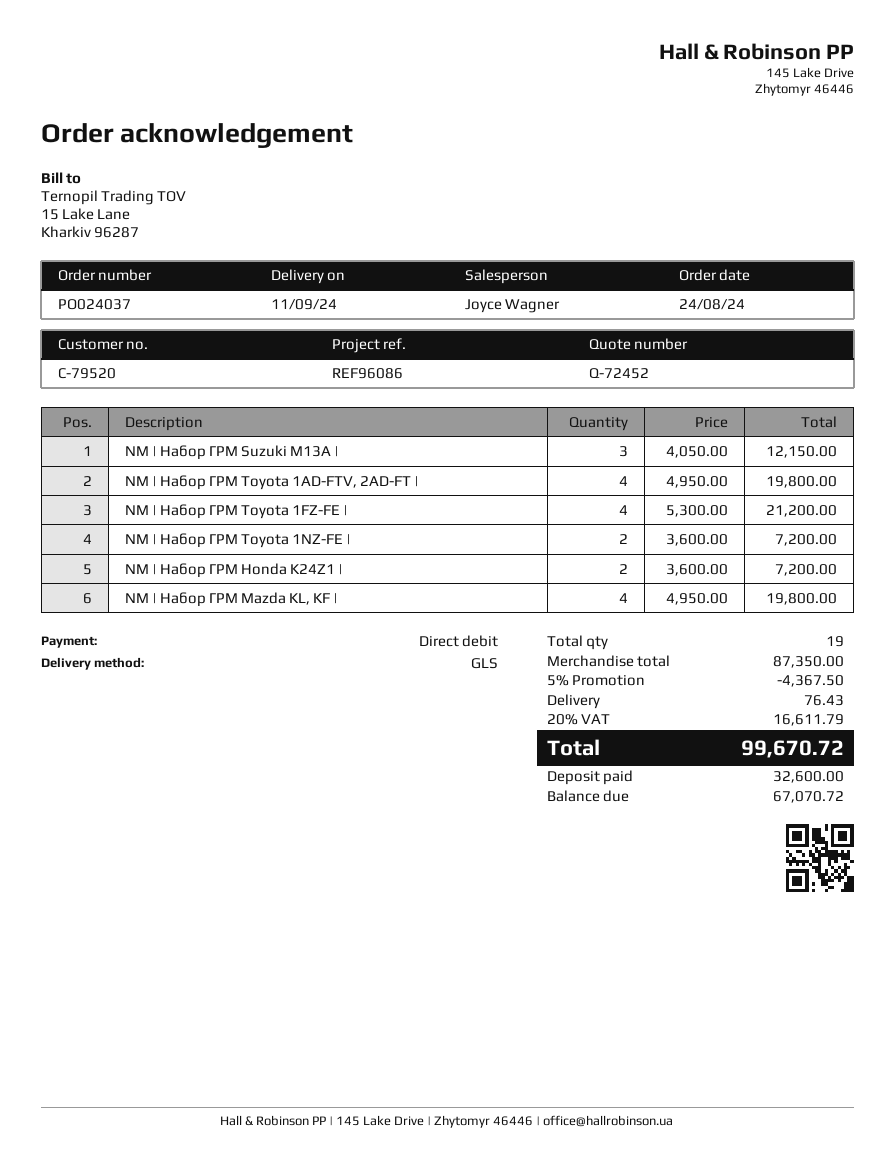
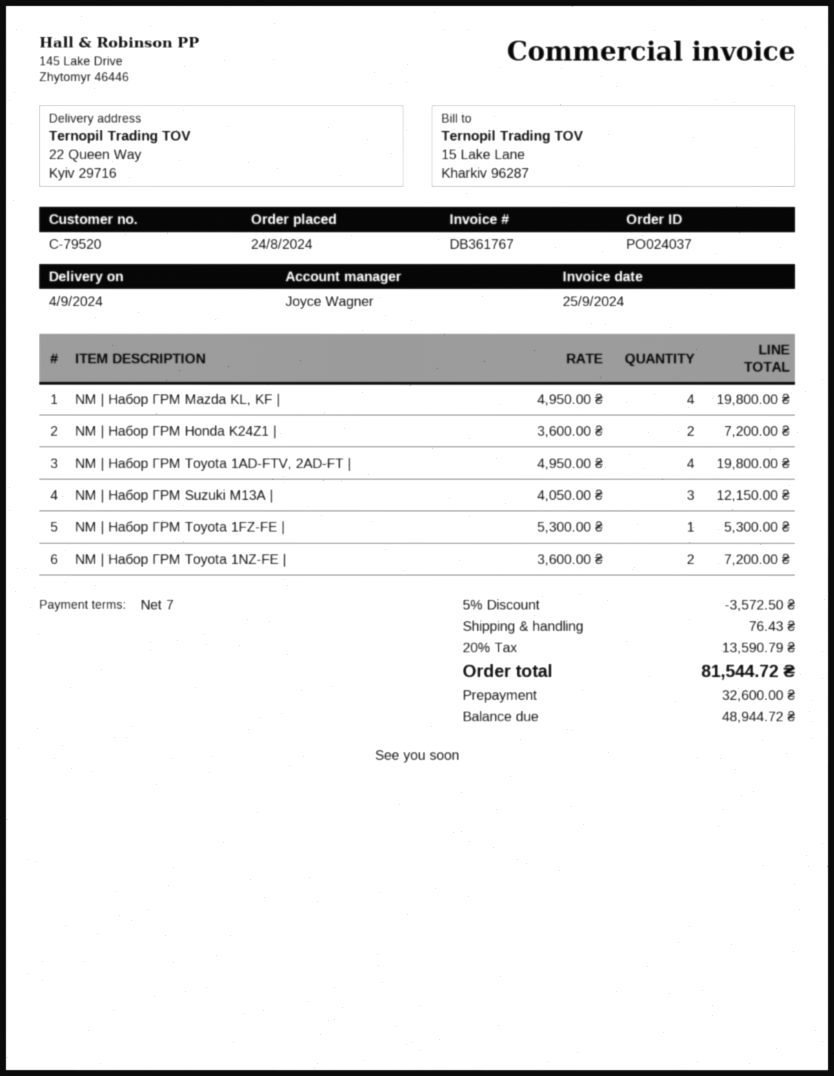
delivery date: 2024-09-11 -> 2024-09-04
NM | Набор ГРМ Toyota 1FZ-FE |: 4 x 5300.00 = 21200.00 -> 1 x 5300.00 = 5300.00
discount: 5% = 4367.50 -> 5% = 3572.50
tax: 20% = 16611.79 -> 20% = 13590.79
total: 99670.72 -> 81544.72
balance: 67070.72 -> 48944.72

